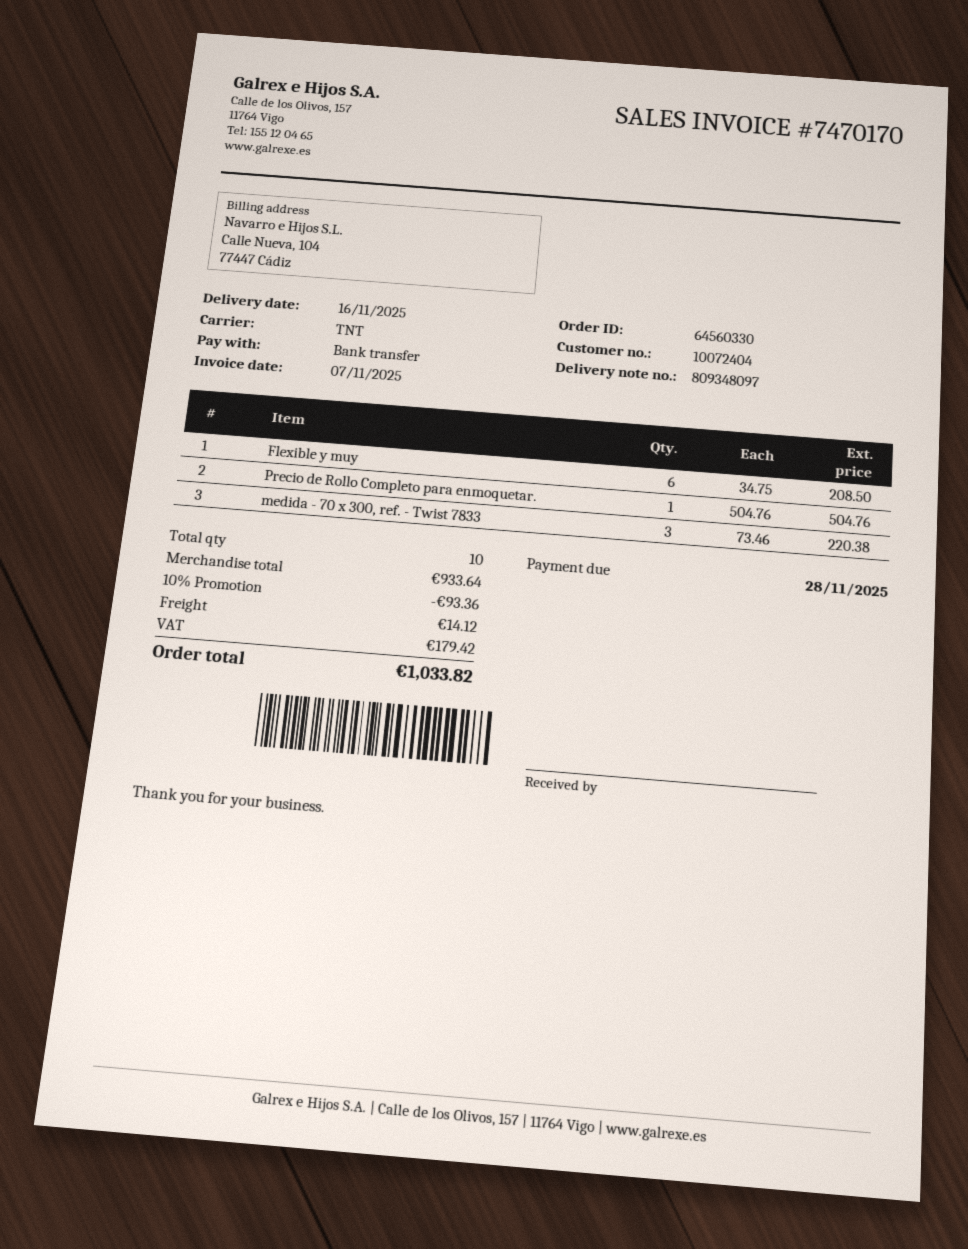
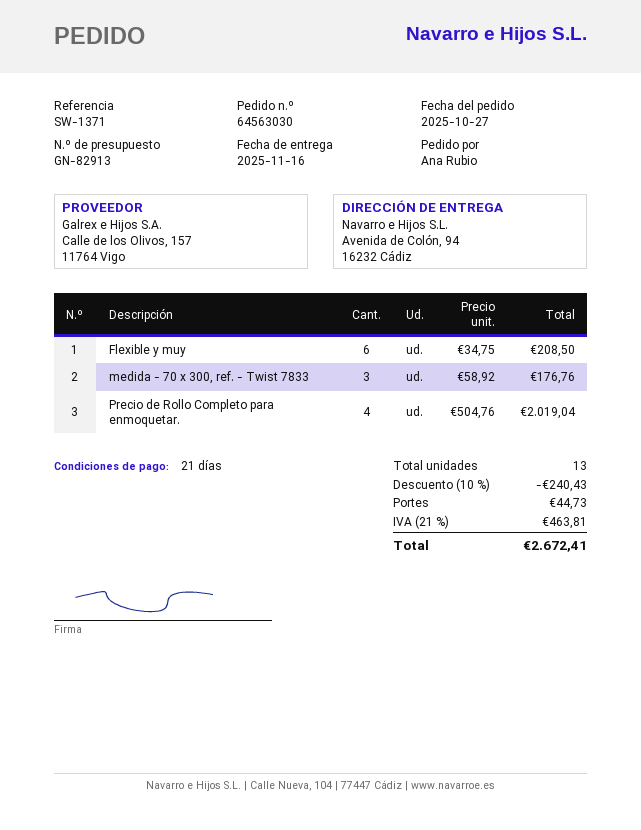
order number: 64560330 -> 64563030
Precio de Rollo Completo para enmoquetar.: 1 x 504.76 = 504.76 -> 4 x 504.76 = 2019.04
medida - 70 x 300, ref. - Twist 7833: 3 x 73.46 = 220.38 -> 3 x 58.92 = 176.76
total quantity: 10 -> 13
discount: 10% = 93.36 -> 10% = 240.43
shipping: 14.12 -> 44.73
tax: 179.42 -> 463.81
total: 1033.82 -> 2672.41

